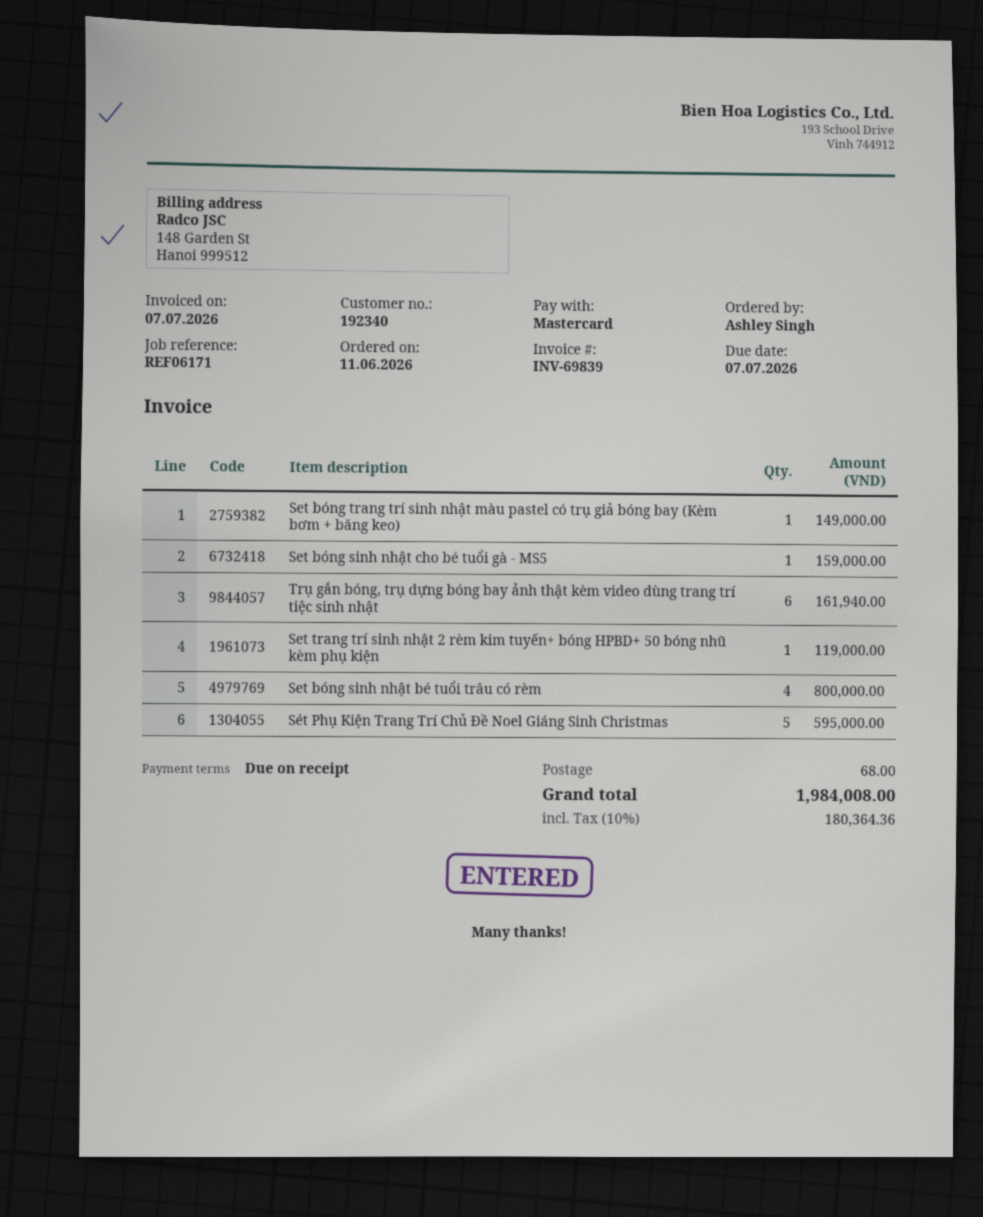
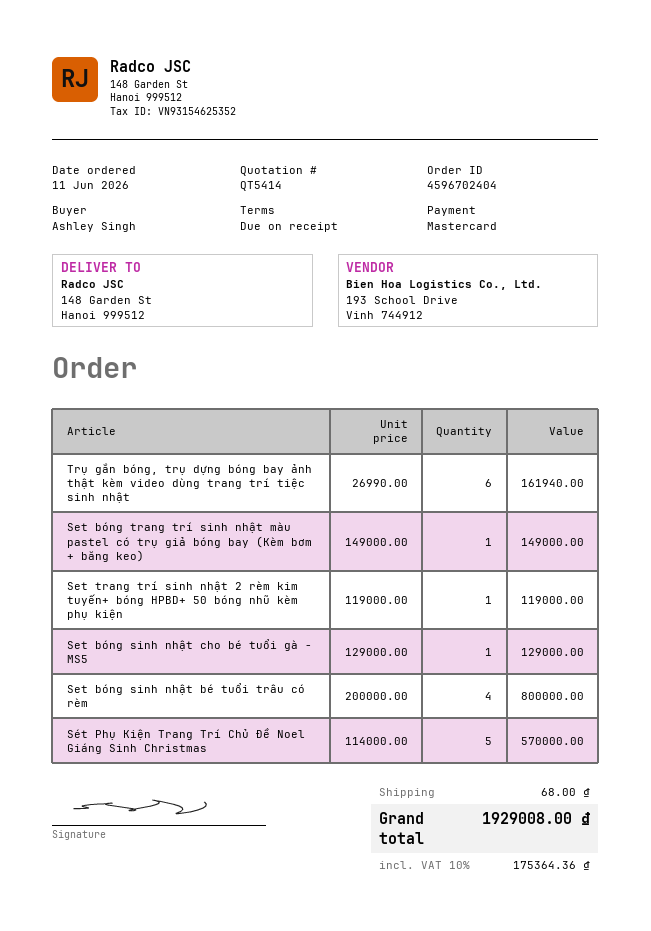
Set bóng sinh nhật cho bé tuổi gà - MS5: 1 for 159000.00 -> 1 for 129000.00
Sét Phụ Kiện Trang Trí Chủ Đề Noel Giáng Sinh Christmas: 5 for 595000.00 -> 5 for 570000.00
tax: 10% = 180364.36 -> 10% = 175364.36
total: 1984008.00 -> 1929008.00

